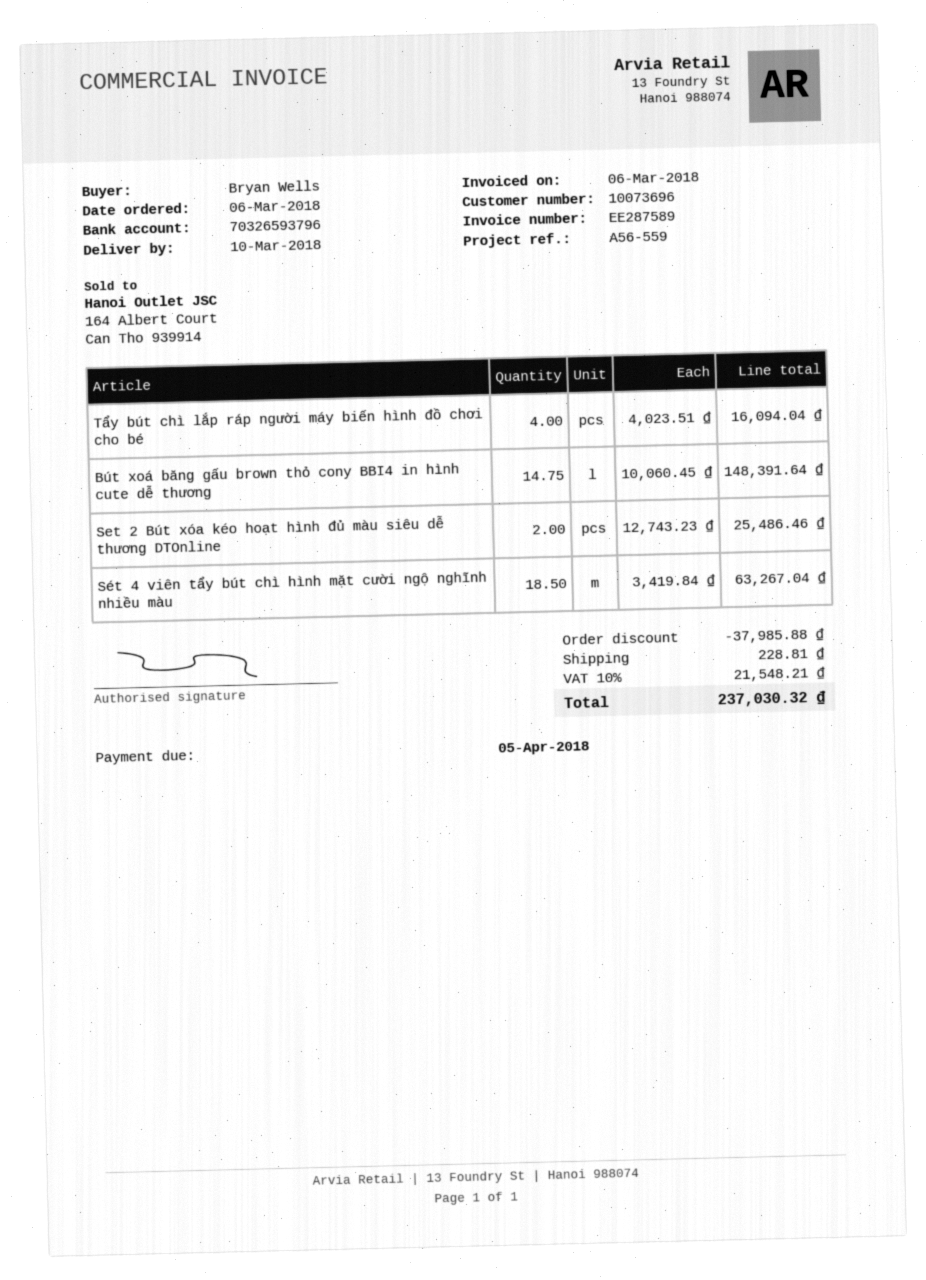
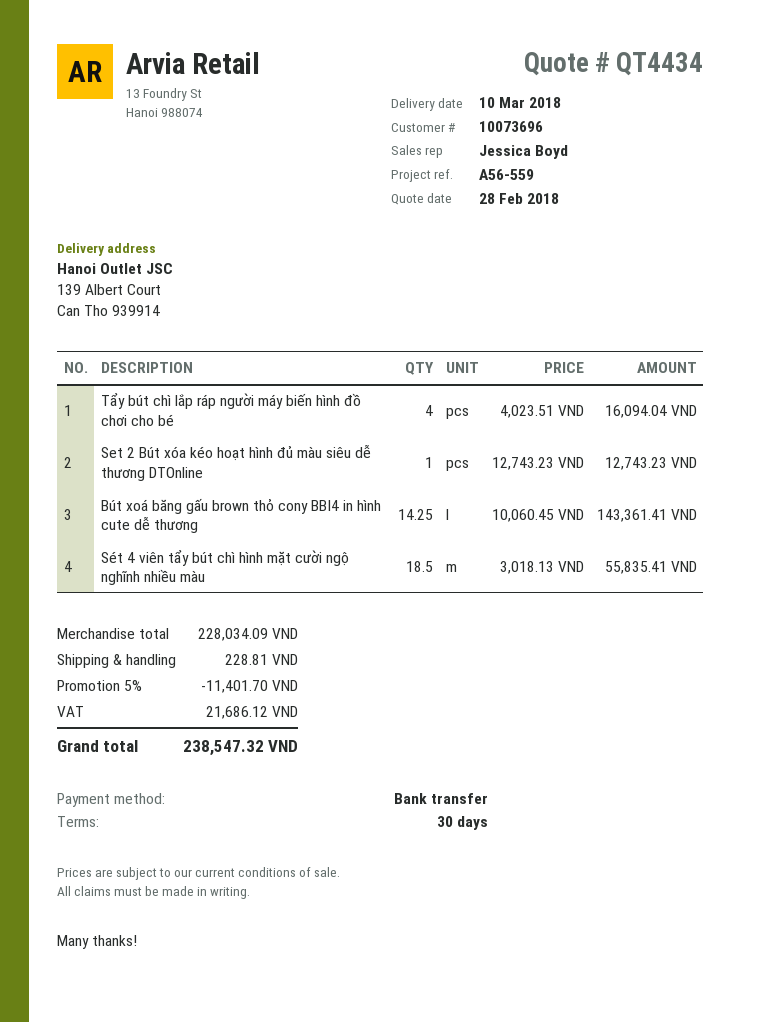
Bút xoá băng gấu brown thỏ cony BBI4 in hình cute dễ thương: 14.75 x 10060.45 = 148391.64 -> 14.25 x 10060.45 = 143361.41
Set 2 Bút xóa kéo hoạt hình đủ màu siêu dễ thương DTOnline: 2 x 12743.23 = 25486.46 -> 1 x 12743.23 = 12743.23
Sét 4 viên tẩy bút chì hình mặt cười ngộ nghĩnh nhiều màu: 18.5 x 3419.84 = 63267.04 -> 18.5 x 3018.13 = 55835.41
discount: 37985.88 -> 11401.70
tax: 21548.21 -> 21686.12
total: 237030.32 -> 238547.32

